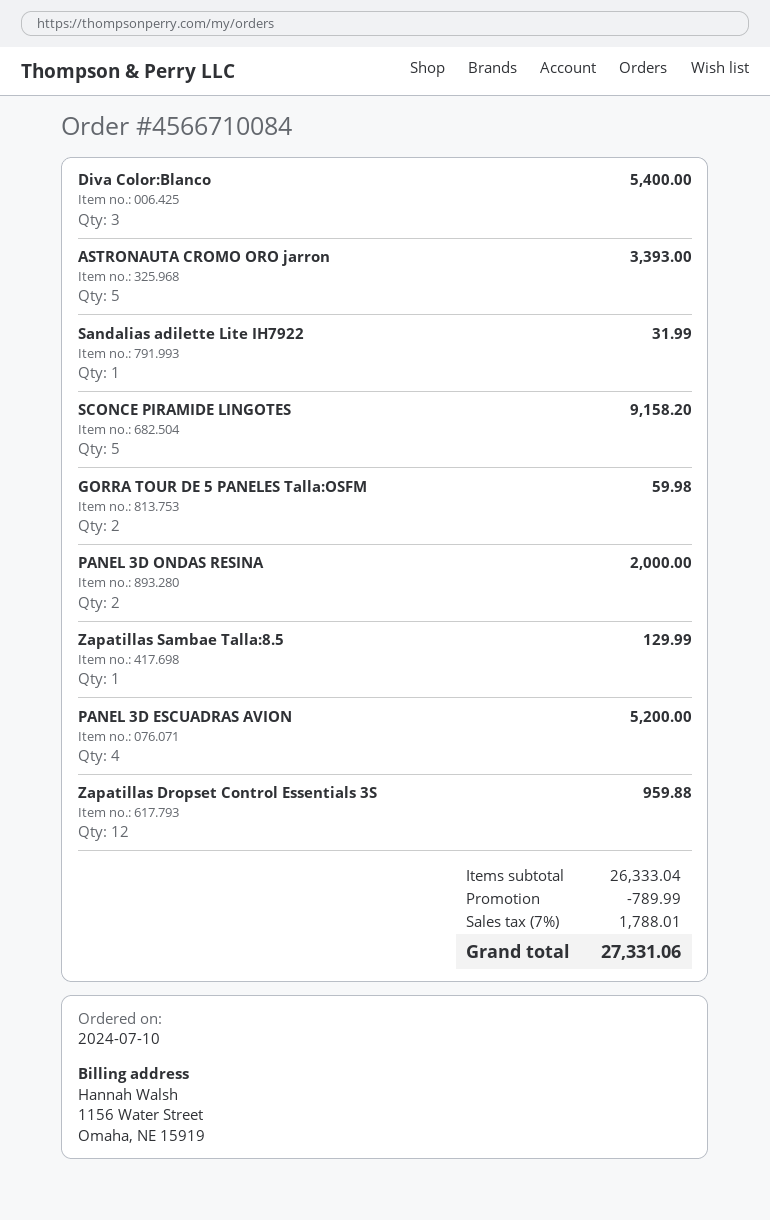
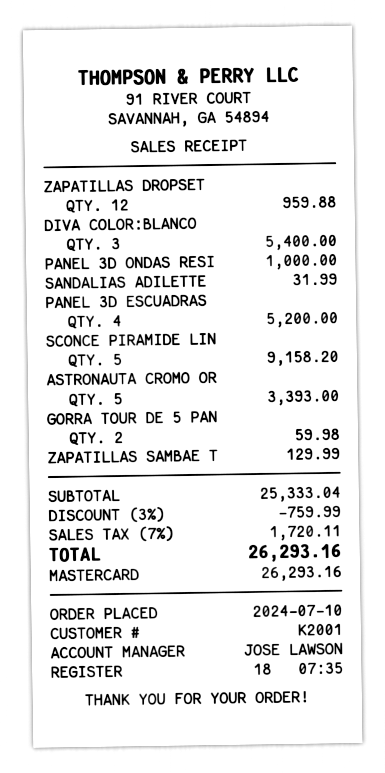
PANEL 3D ONDAS RESINA: 2 for 2000.00 -> 1 for 1000.00
subtotal: 26333.04 -> 25333.04
discount: 789.99 -> 759.99
tax: 7% = 1788.01 -> 7% = 1720.11
total: 27331.06 -> 26293.16

